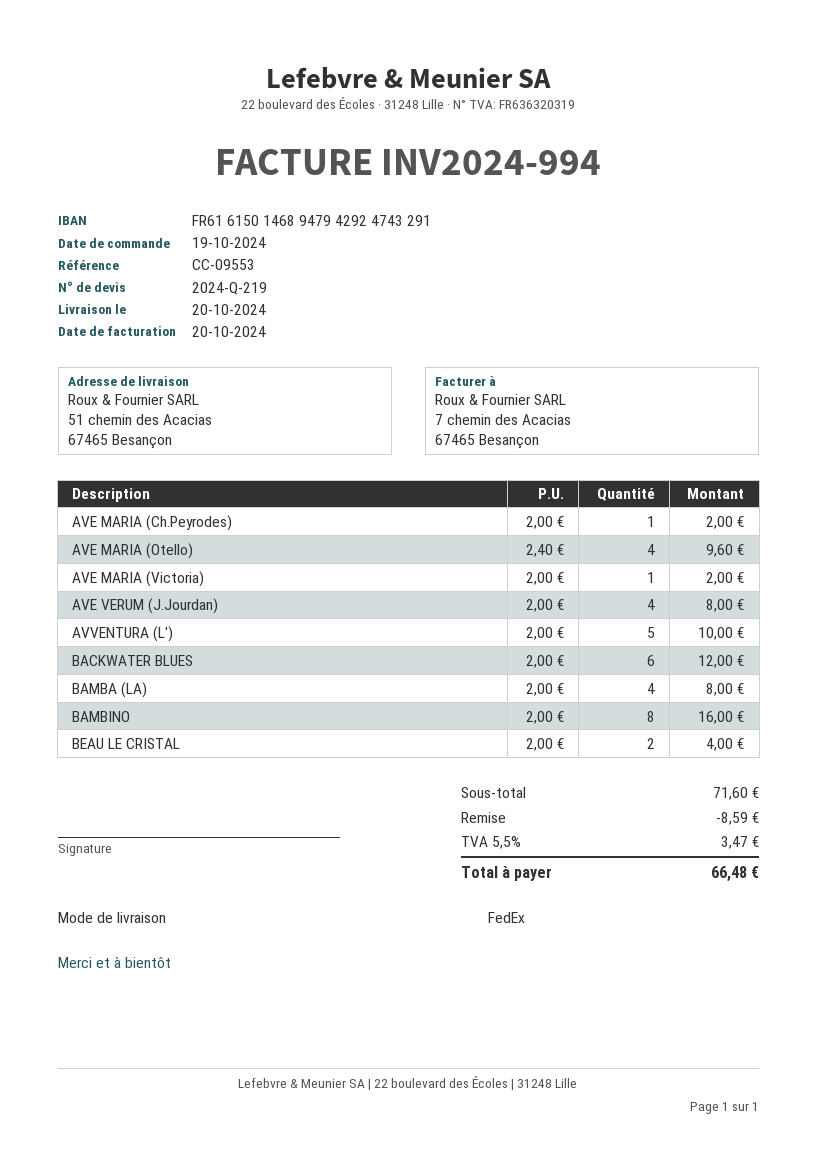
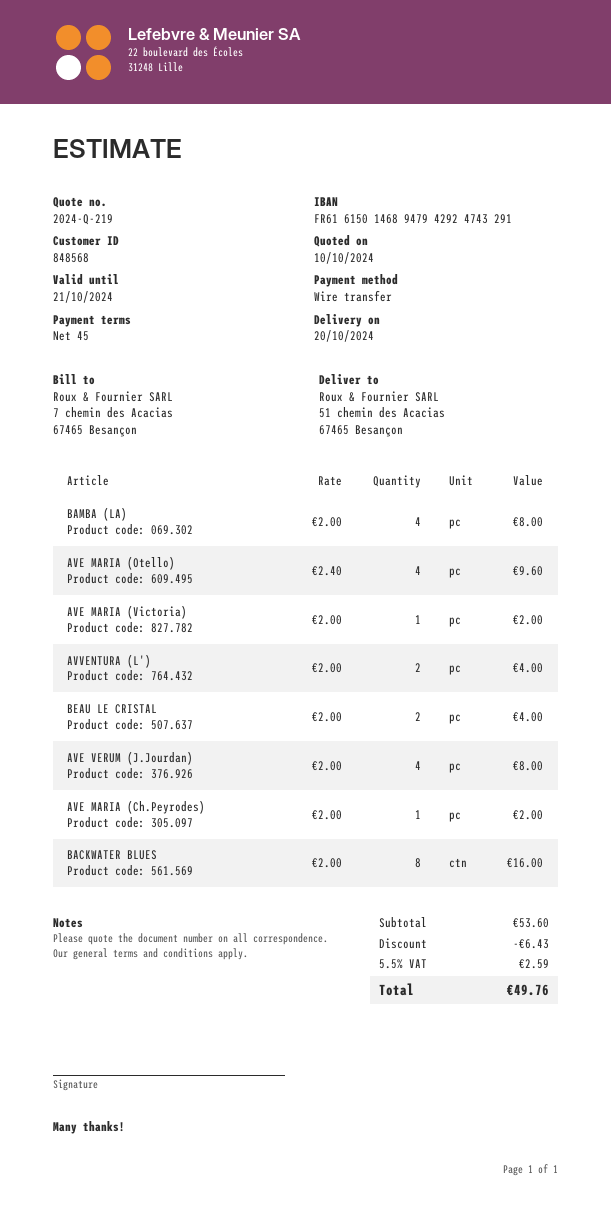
AVVENTURA (L'): 5 x 2.00 = 10.00 -> 2 x 2.00 = 4.00
BACKWATER BLUES: 6 x 2.00 = 12.00 -> 8 x 2.00 = 16.00
BAMBINO: 8 x 2.00 = 16.00 -> none
subtotal: 71.60 -> 53.60
discount: 8.59 -> 6.43
tax: 5.5% = 3.47 -> 5.5% = 2.59
total: 66.48 -> 49.76

